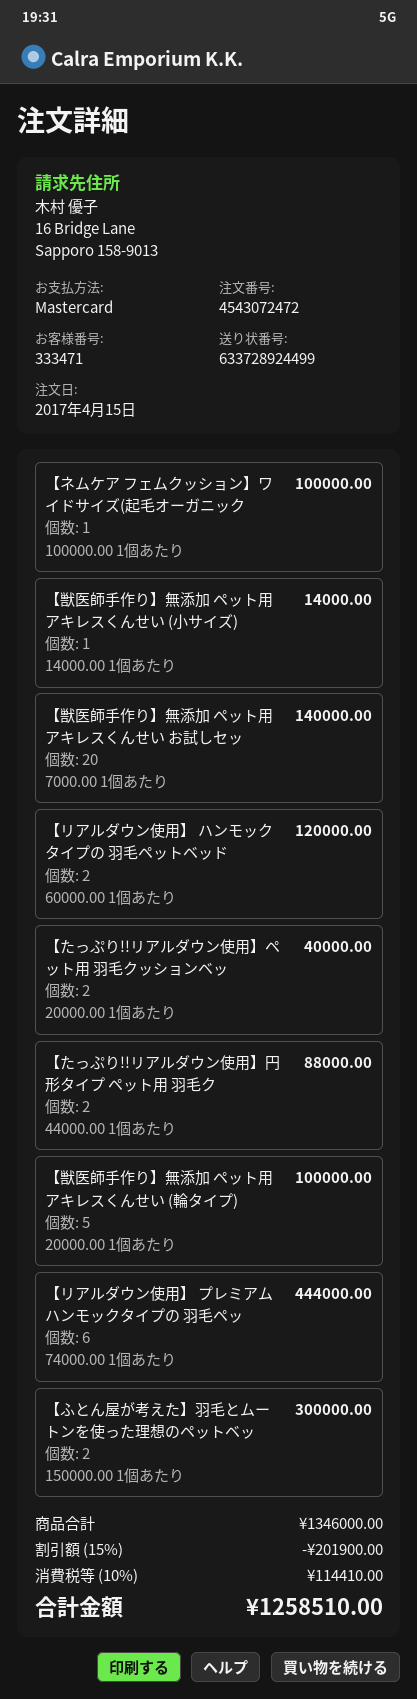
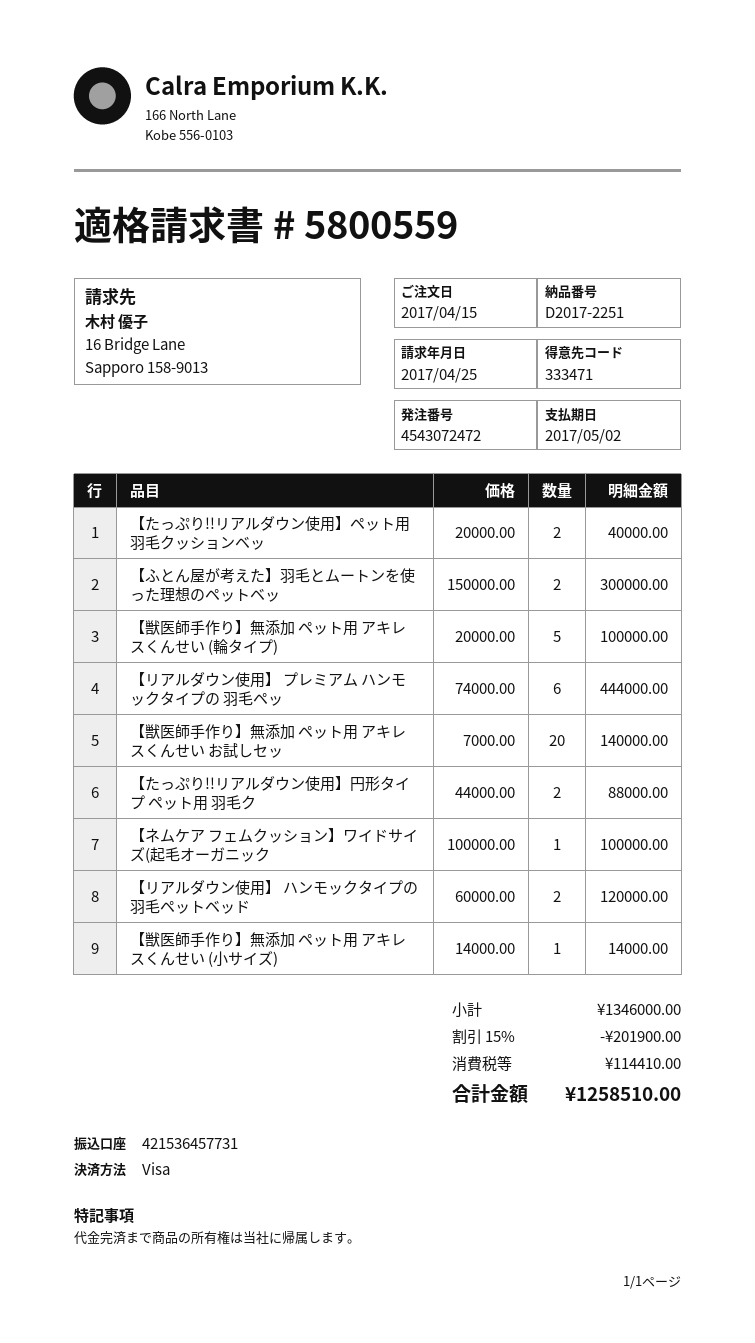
payment method: Mastercard -> Visa

